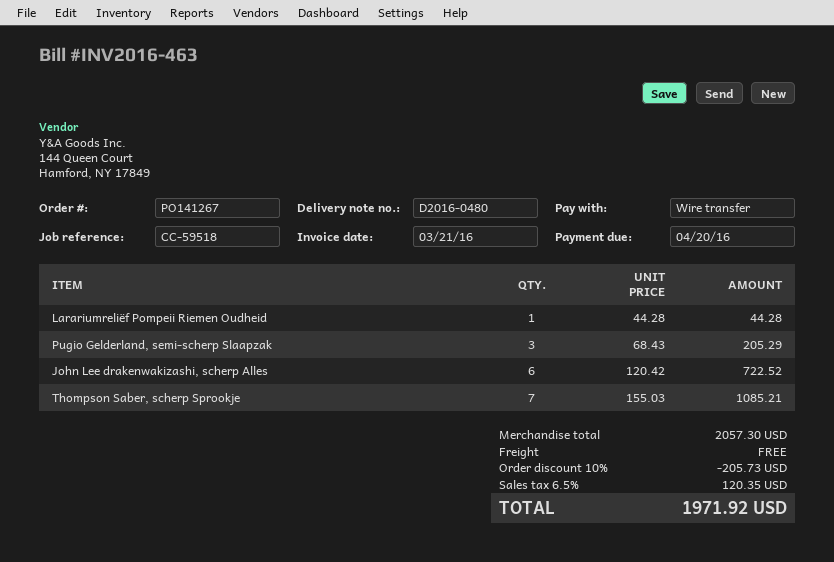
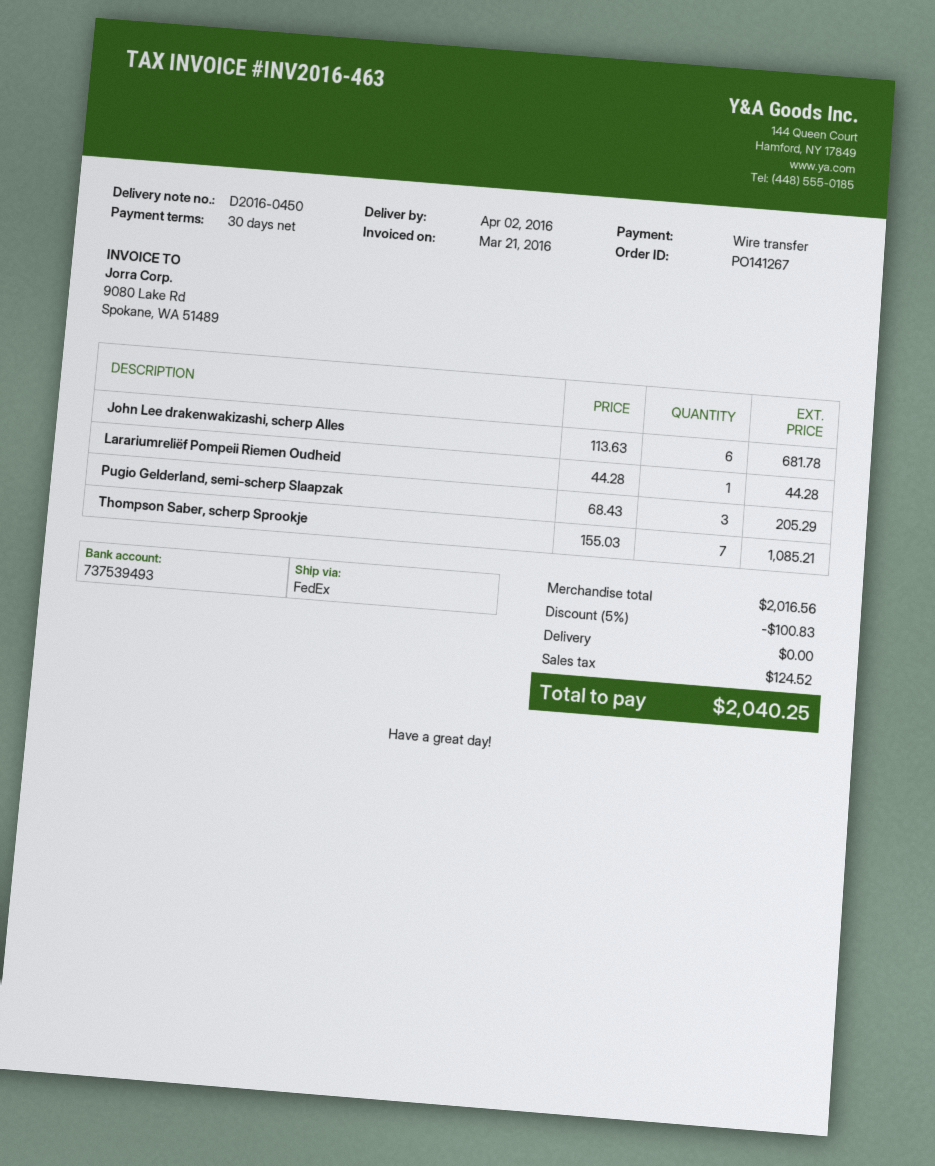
delivery note number: D2016-0480 -> D2016-0450
John Lee drakenwakizashi, scherp Alles: 6 x 120.42 = 722.52 -> 6 x 113.63 = 681.78
subtotal: 2057.30 -> 2016.56
discount: 10% = 205.73 -> 5% = 100.83
tax: 120.35 -> 124.52
total: 1971.92 -> 2040.25

